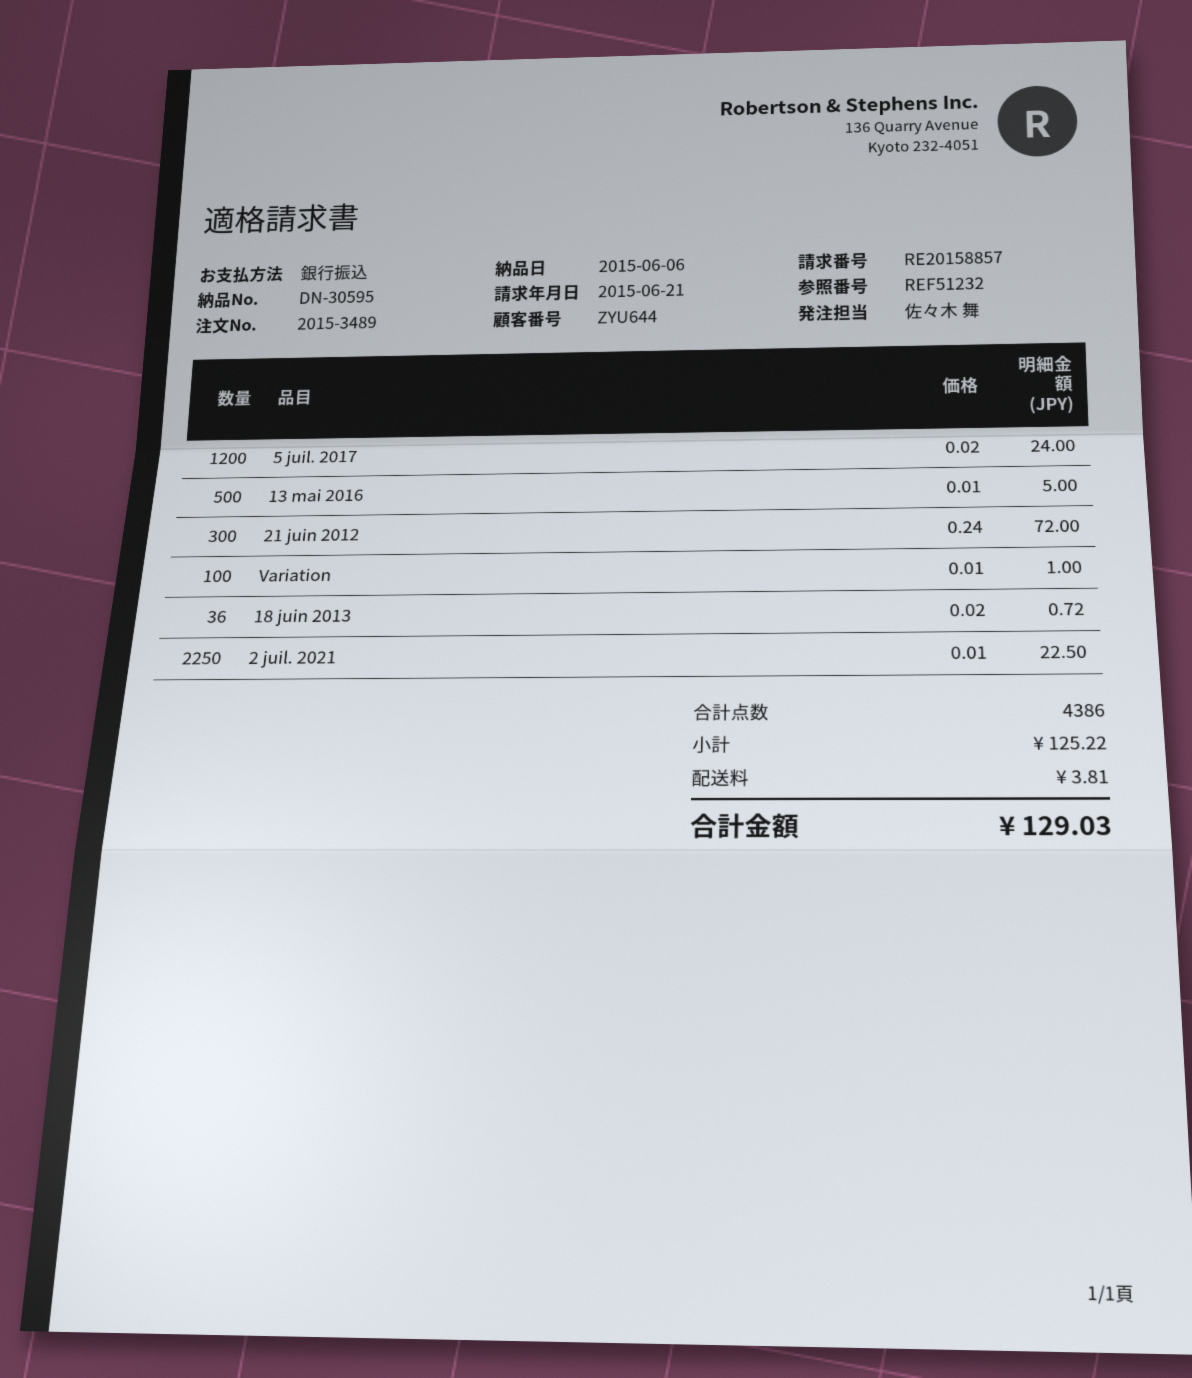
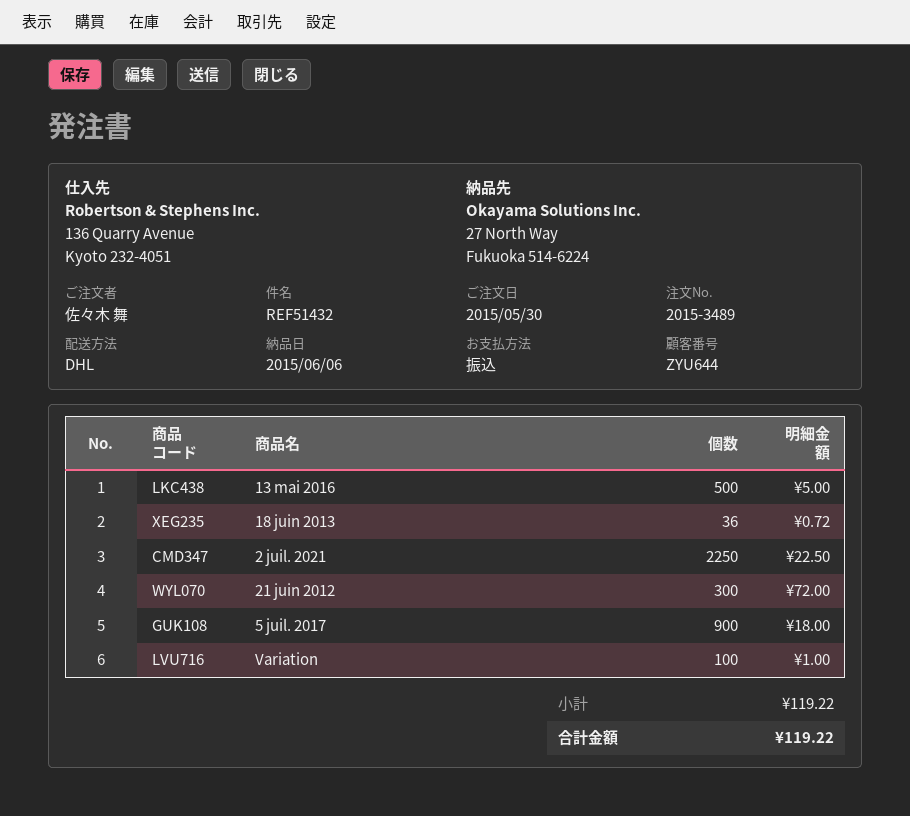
reference: REF51232 -> REF51432
5 juil. 2017: 1200 for 24.00 -> 900 for 18.00
subtotal: 125.22 -> 119.22
shipping: 3.81 -> none
total: 129.03 -> 119.22

